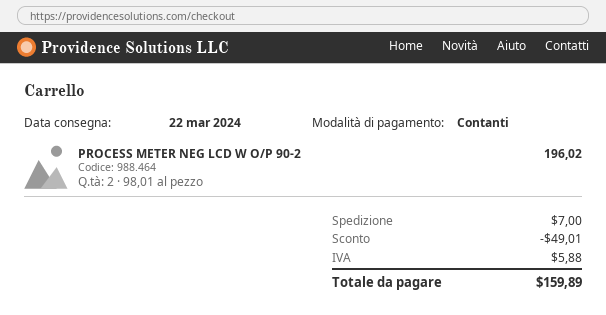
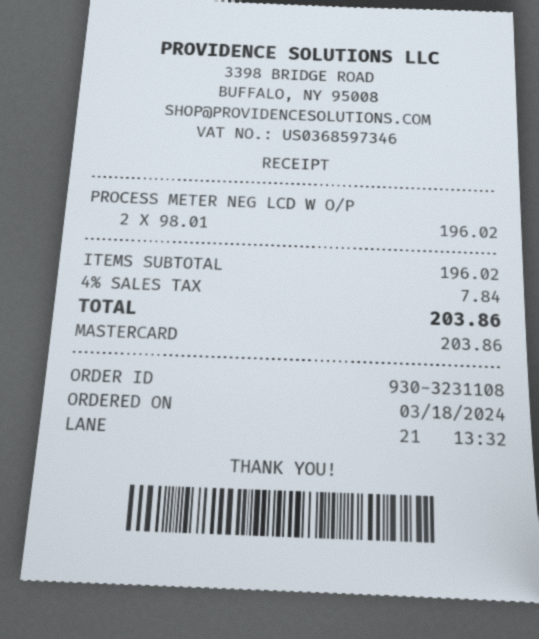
payment method: cash -> Mastercard
discount: 49.01 -> none
shipping: 7.00 -> none
tax: 5.88 -> 7.84
total: 159.89 -> 203.86

